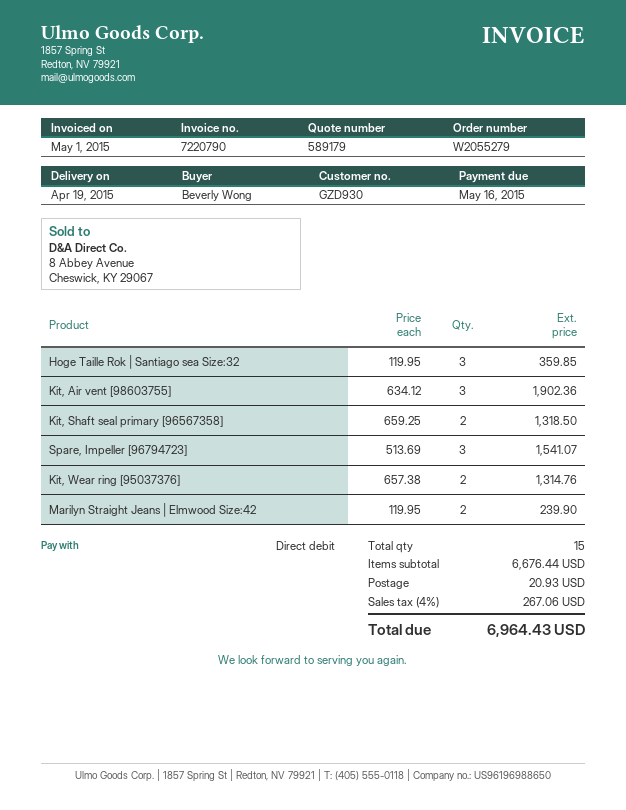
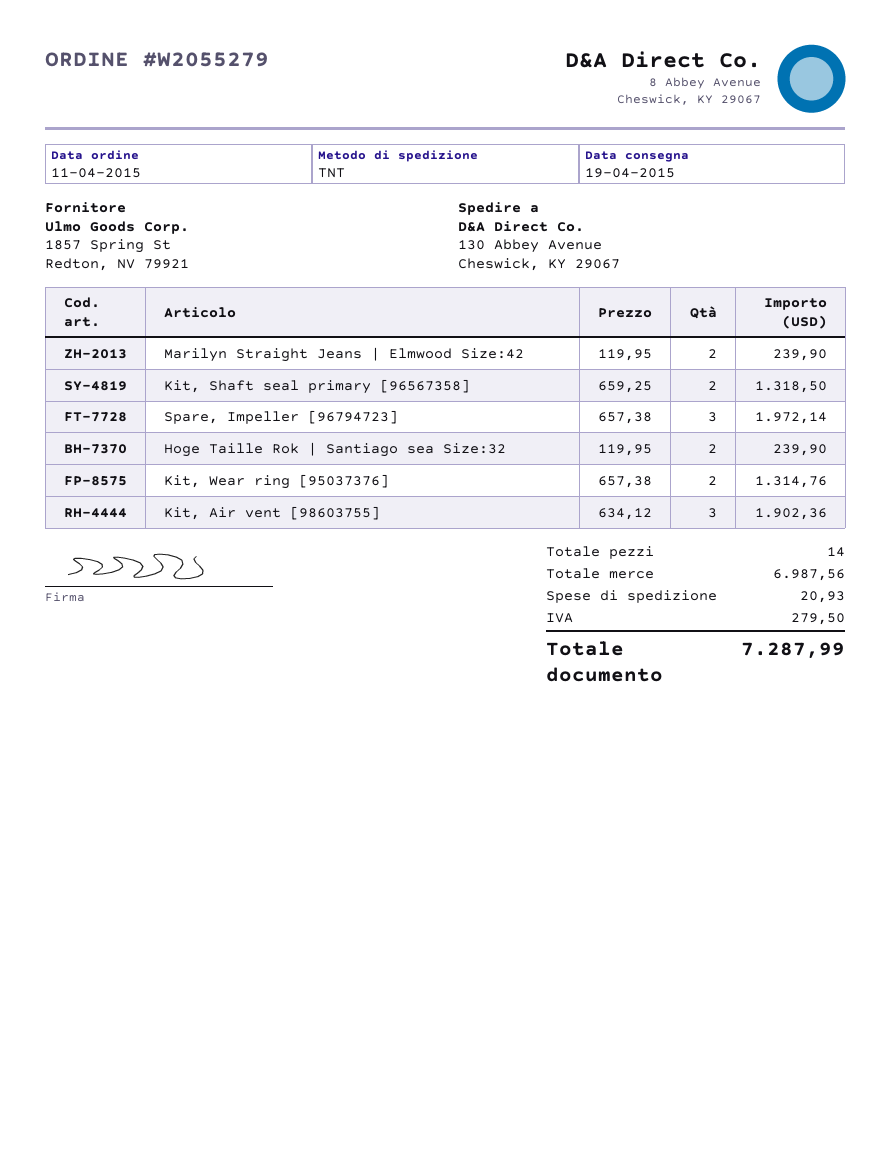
Hoge Taille Rok | Santiago sea Size:32: 3 x 119.95 = 359.85 -> 2 x 119.95 = 239.90
Spare, Impeller [96794723]: 3 x 513.69 = 1541.07 -> 3 x 657.38 = 1972.14
total quantity: 15 -> 14
subtotal: 6676.44 -> 6987.56
tax: 267.06 -> 279.50
total: 6964.43 -> 7287.99

